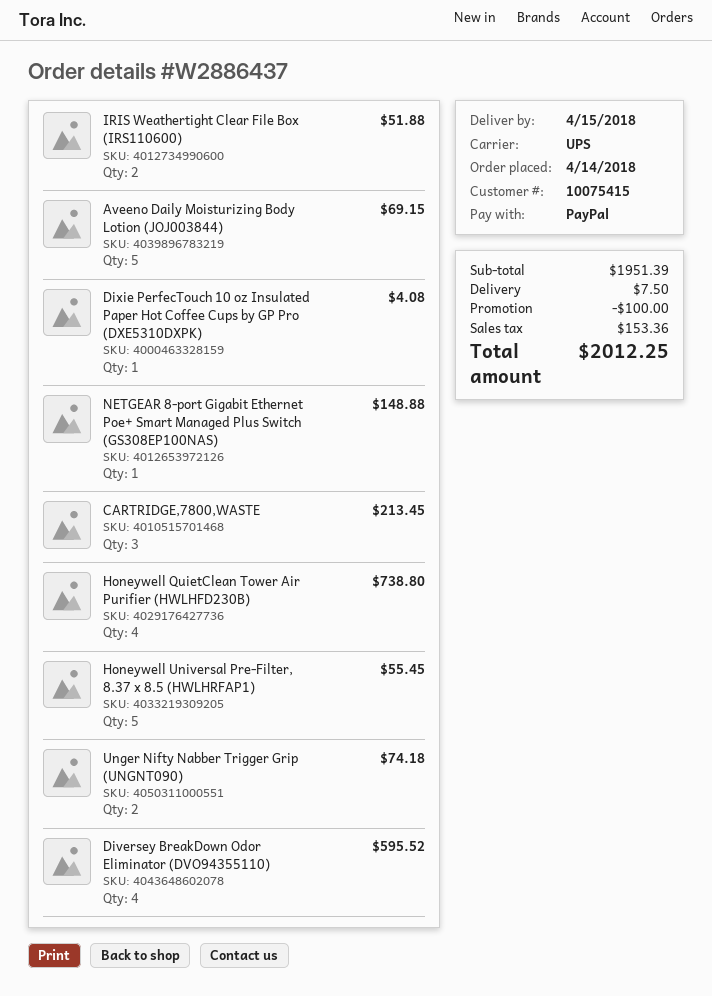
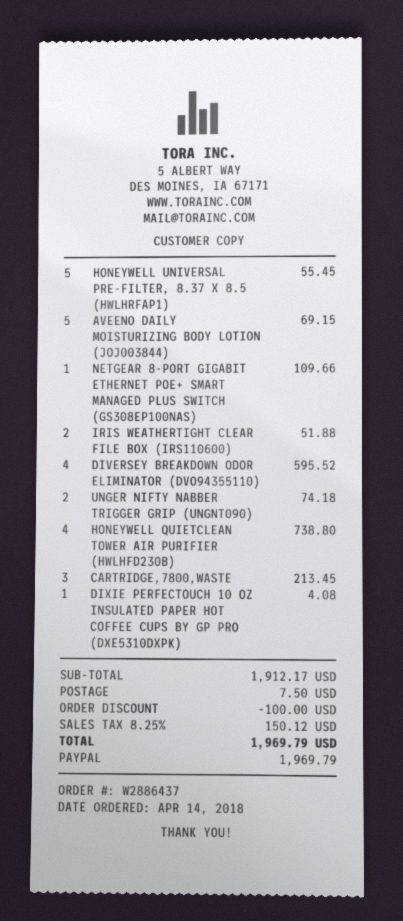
NETGEAR 8-port Gigabit Ethernet Poe+ Smart Managed Plus Switch (GS308EP100NAS): 1 for 148.88 -> 1 for 109.66
subtotal: 1951.39 -> 1912.17
tax: 153.36 -> 150.12
total: 2012.25 -> 1969.79

